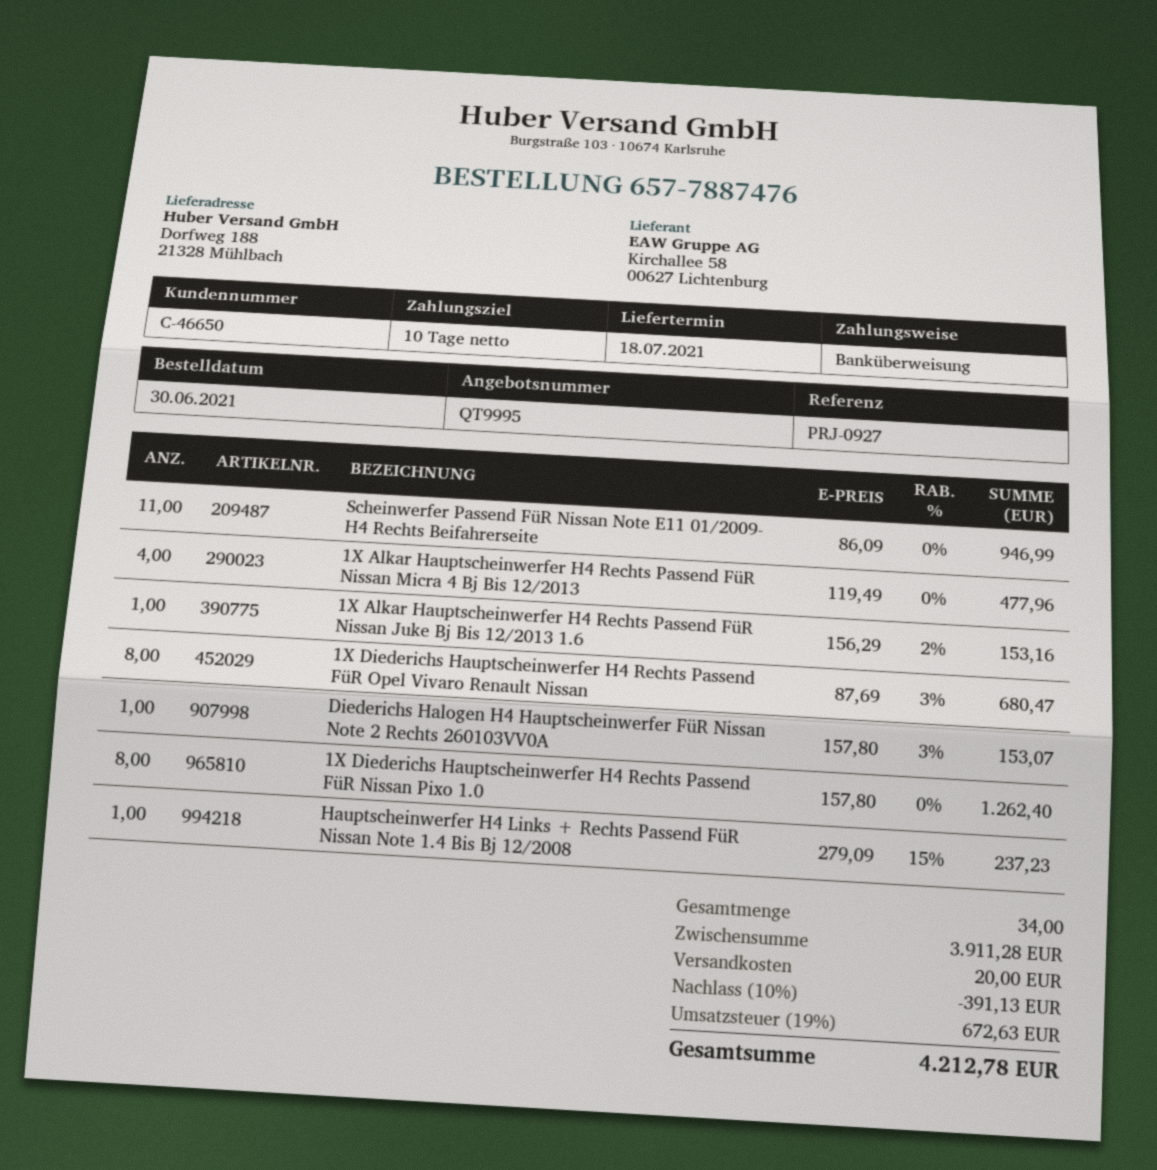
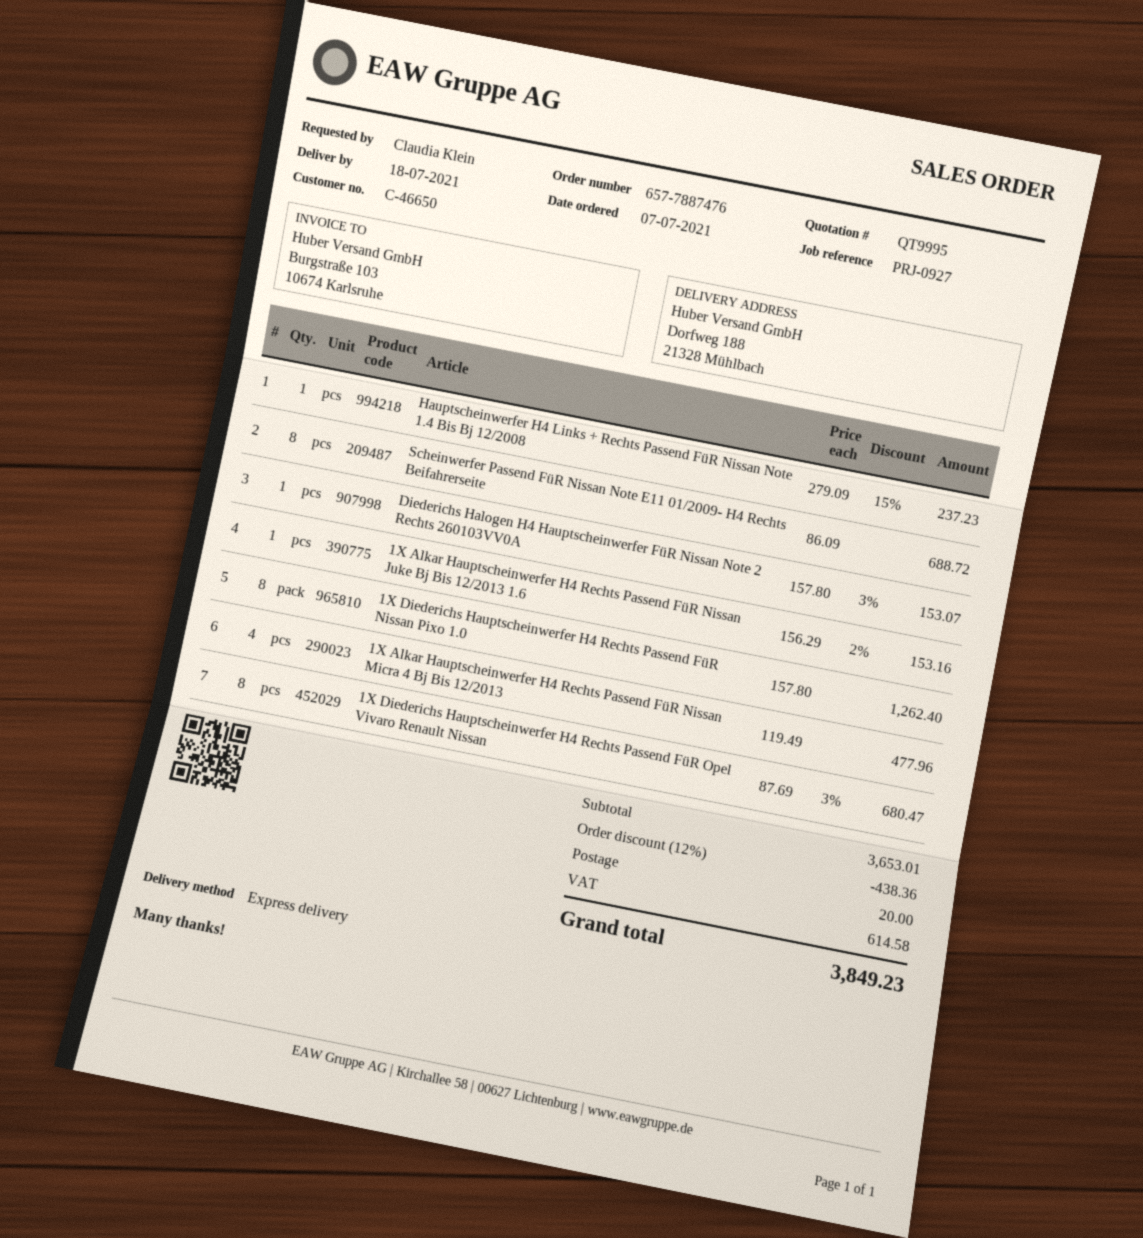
order date: 2021-06-30 -> 2021-07-07
Scheinwerfer Passend FüR Nissan Note E11 01/2009- H4 Rechts Beifahrerseite: 11 x 86.09 = 946.99 -> 8 x 86.09 = 688.72
subtotal: 3911.28 -> 3653.01
discount: 10% = 391.13 -> 12% = 438.36
tax: 672.63 -> 614.58
total: 4212.78 -> 3849.23

